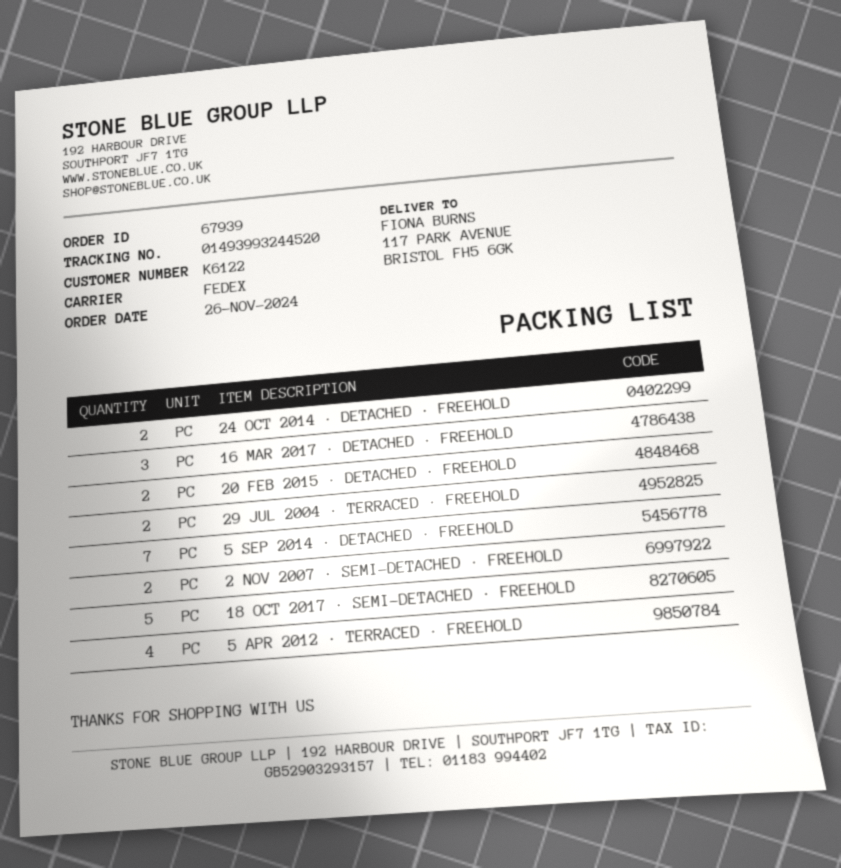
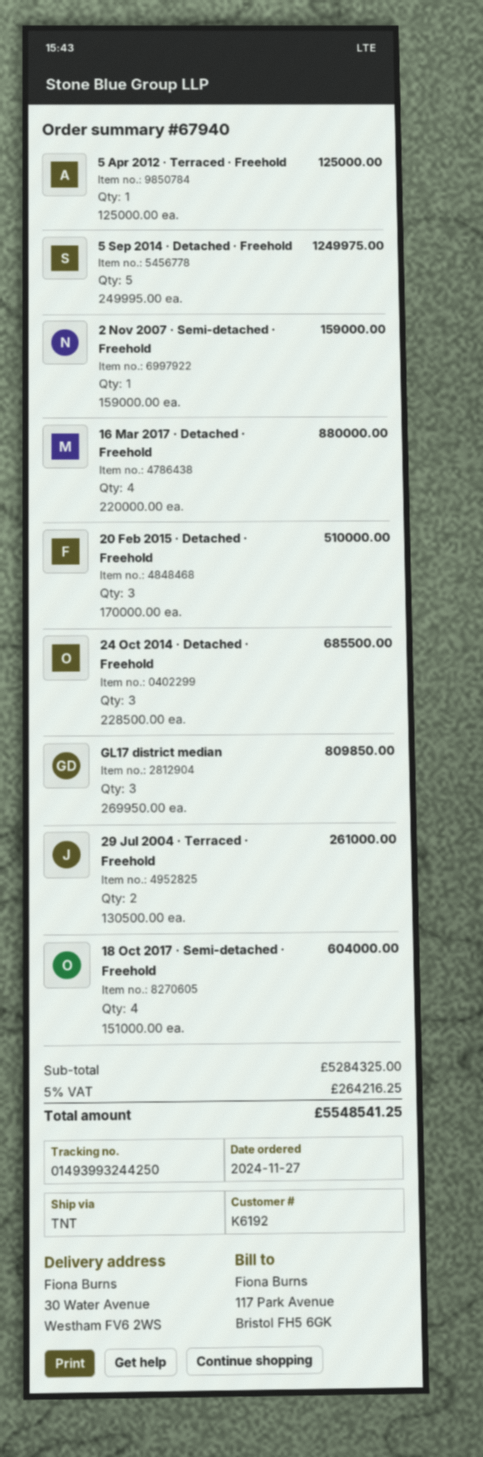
order number: 67939 -> 67940
order date: 2024-11-26 -> 2024-11-27
customer number: K6122 -> K6192
shipping method: FedEx -> TNT
tracking number: 01493993244520 -> 01493993244250
ship to: 117 PARK AVENUE, BRISTOL FH5 6GK -> 30 Water Avenue, Westham FV6 2WS
24 OCT 2014 · DETACHED · FREEHOLD: 2 -> 3
16 MAR 2017 · DETACHED · FREEHOLD: 3 -> 4
20 FEB 2015 · DETACHED · FREEHOLD: 2 -> 3
5 SEP 2014 · DETACHED · FREEHOLD: 7 -> 5
2 NOV 2007 · SEMI-DETACHED · FREEHOLD: 2 -> 1
18 OCT 2017 · SEMI-DETACHED · FREEHOLD: 5 -> 4
5 APR 2012 · TERRACED · FREEHOLD: 4 -> 1
GL17 district median: none -> 3

